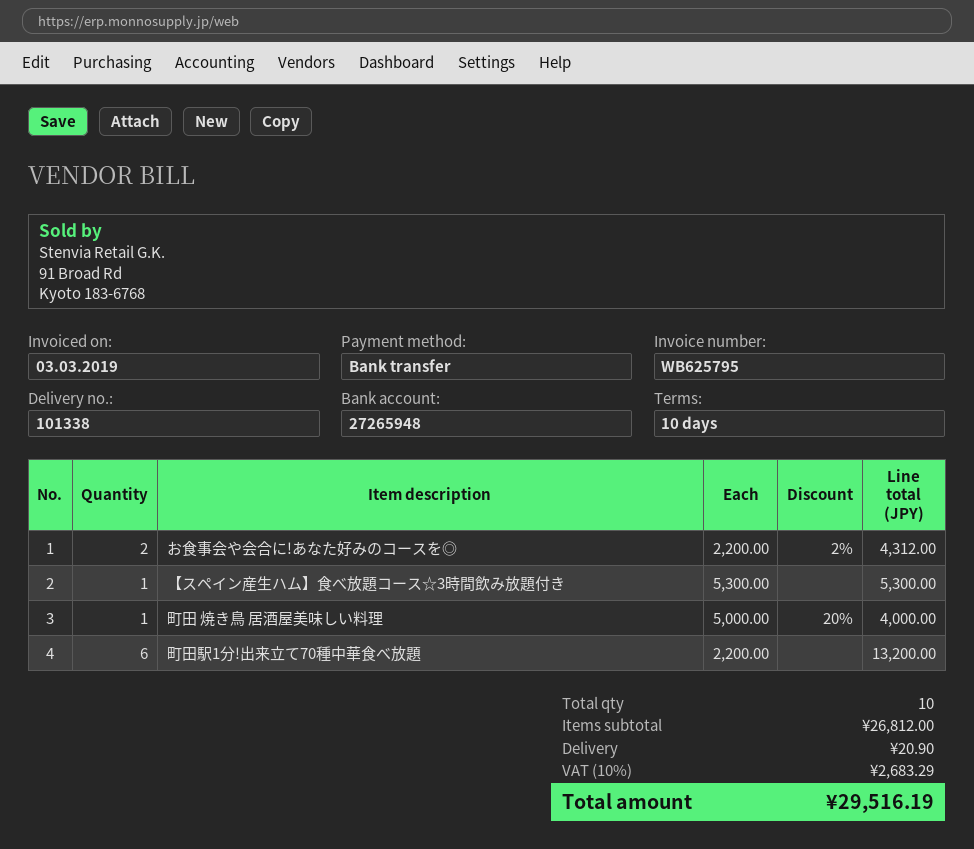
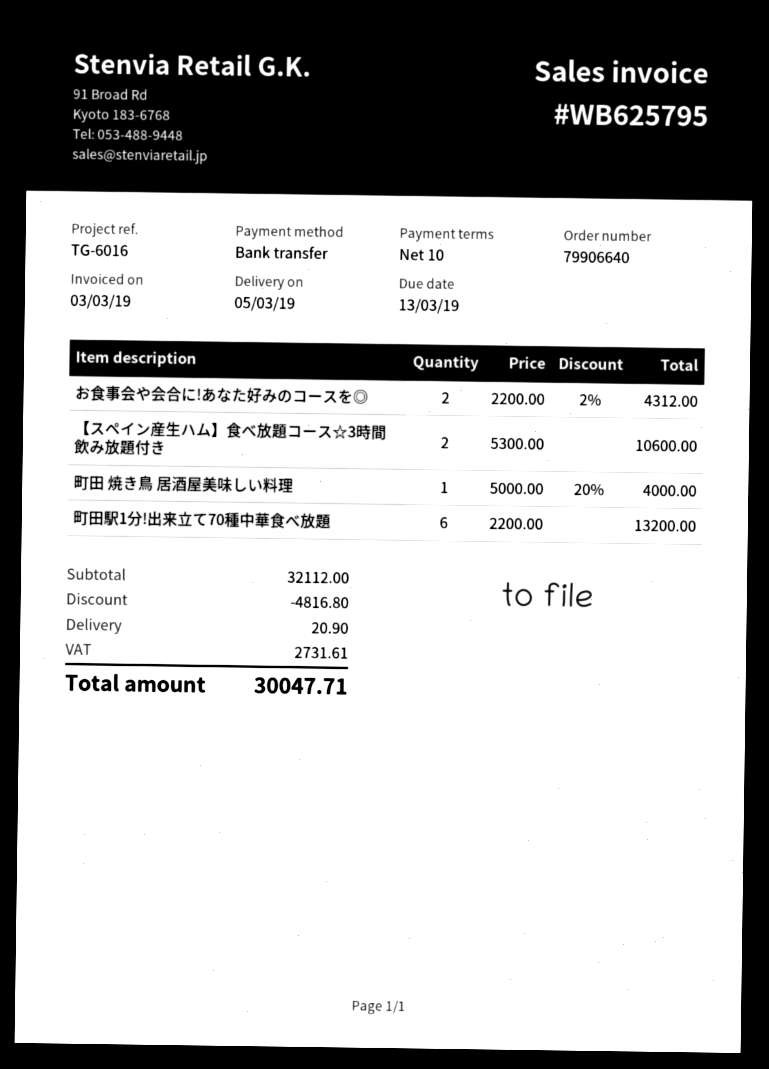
【スペイン産生ハム】食べ放題コース☆3時間飲み放題付き: 1 x 5300.00 = 5300.00 -> 2 x 5300.00 = 10600.00
subtotal: 26812.00 -> 32112.00
discount: none -> 4816.80
tax: 2683.29 -> 2731.61
total: 29516.19 -> 30047.71

